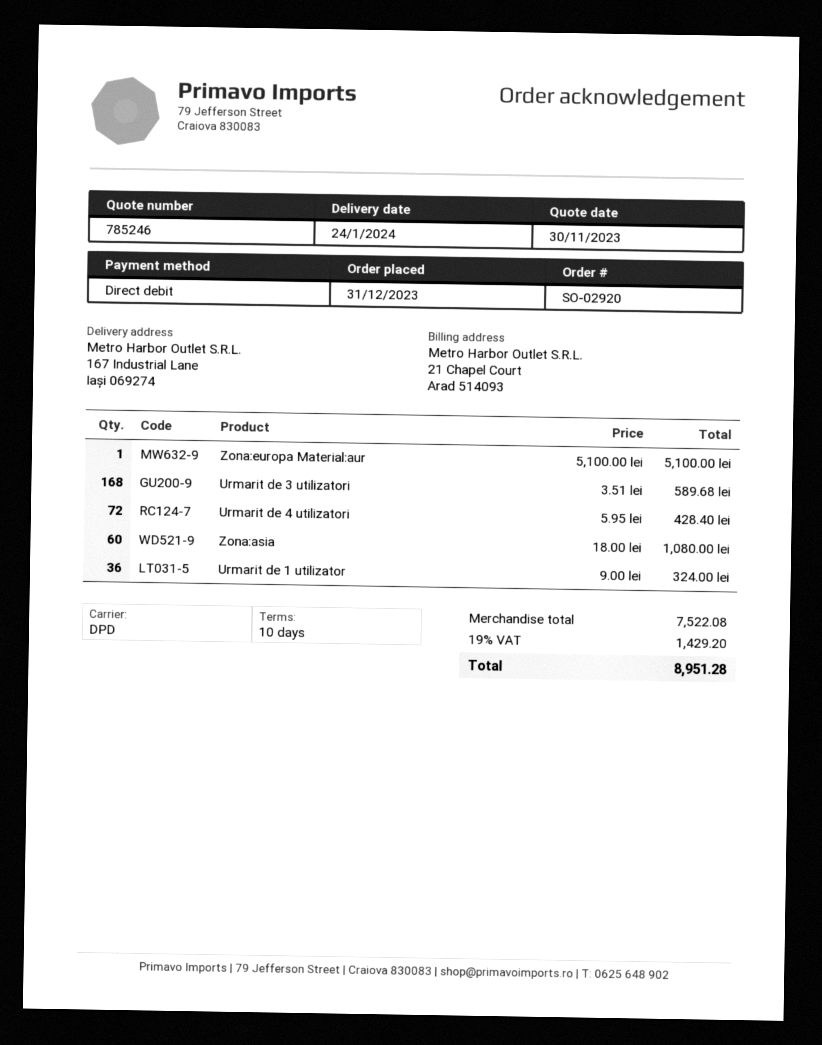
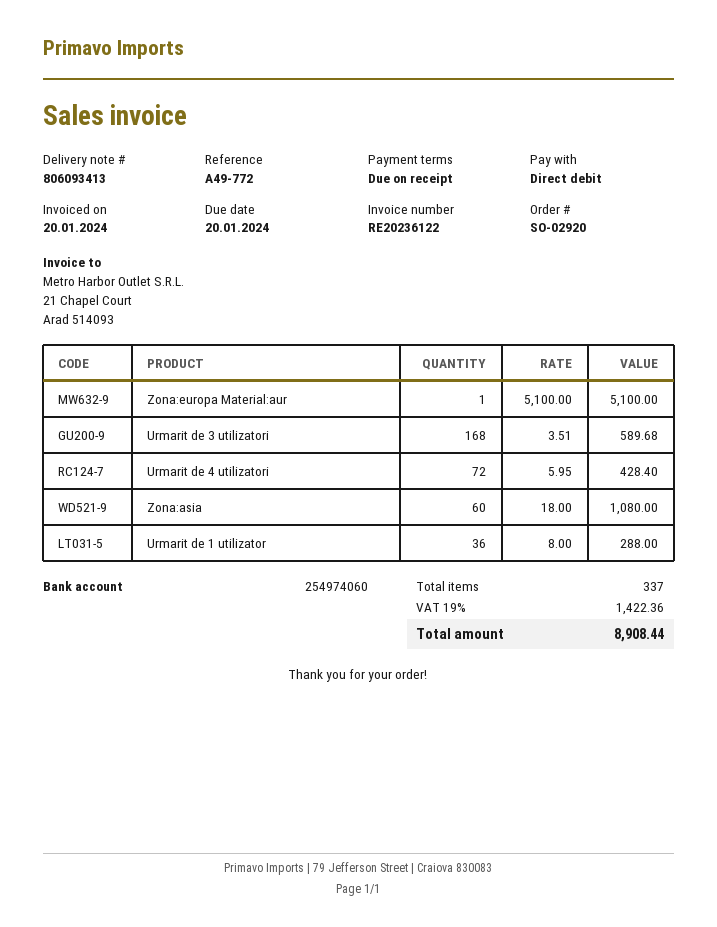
payment terms: 10 days -> on receipt
Urmarit de 1 utilizator: 36 x 9.00 = 324.00 -> 36 x 8.00 = 288.00
tax: 19% = 1429.20 -> 19% = 1422.36
total: 8951.28 -> 8908.44

